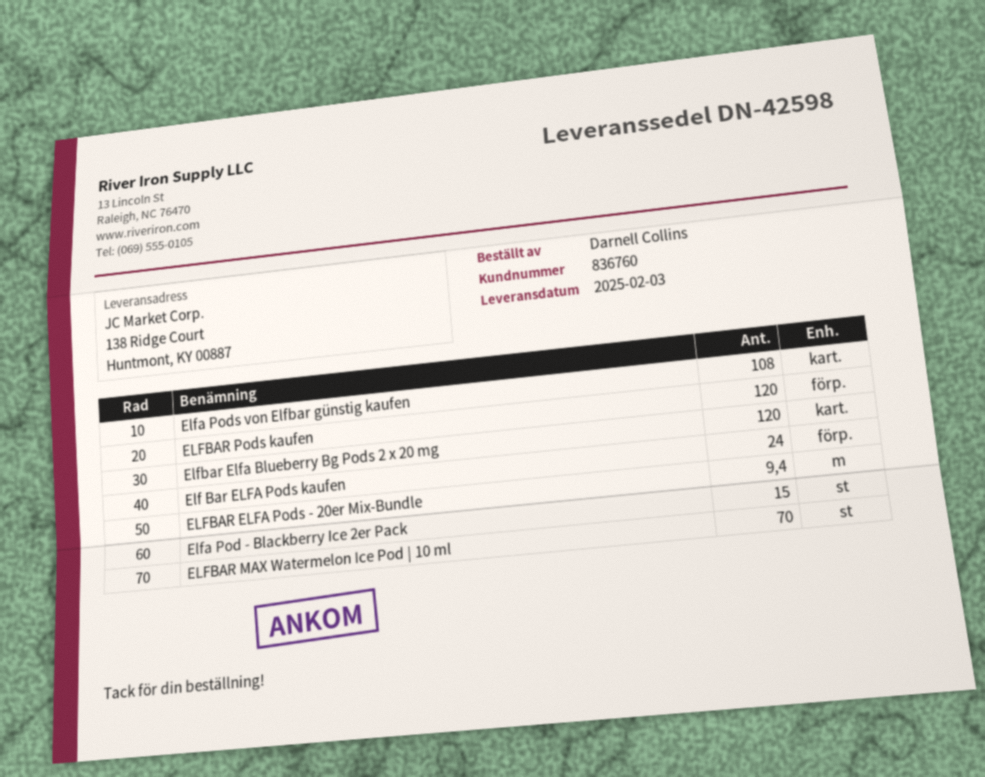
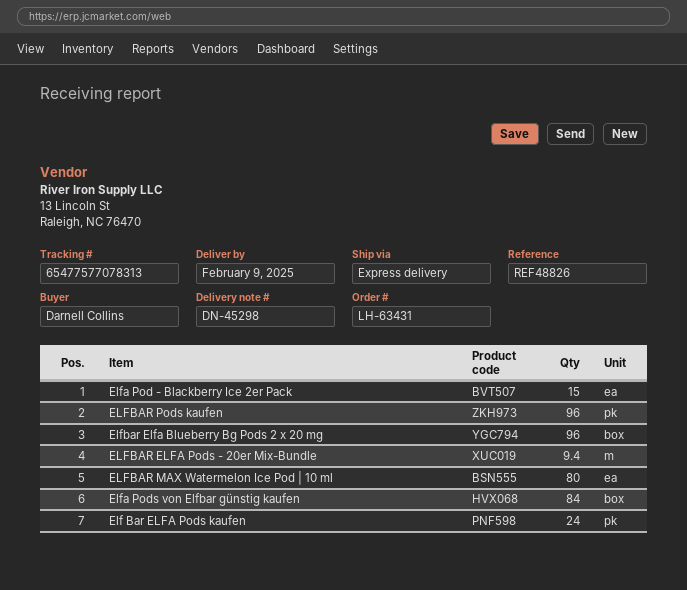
delivery note number: DN-42598 -> DN-45298
delivery date: 2025-02-03 -> 2025-02-09
Elfa Pods von Elfbar günstig kaufen: 108 -> 84
ELFBAR Pods kaufen: 120 -> 96
Elfbar Elfa Blueberry Bg Pods 2 x 20 mg: 120 -> 96
ELFBAR MAX Watermelon Ice Pod | 10 ml: 70 -> 80

